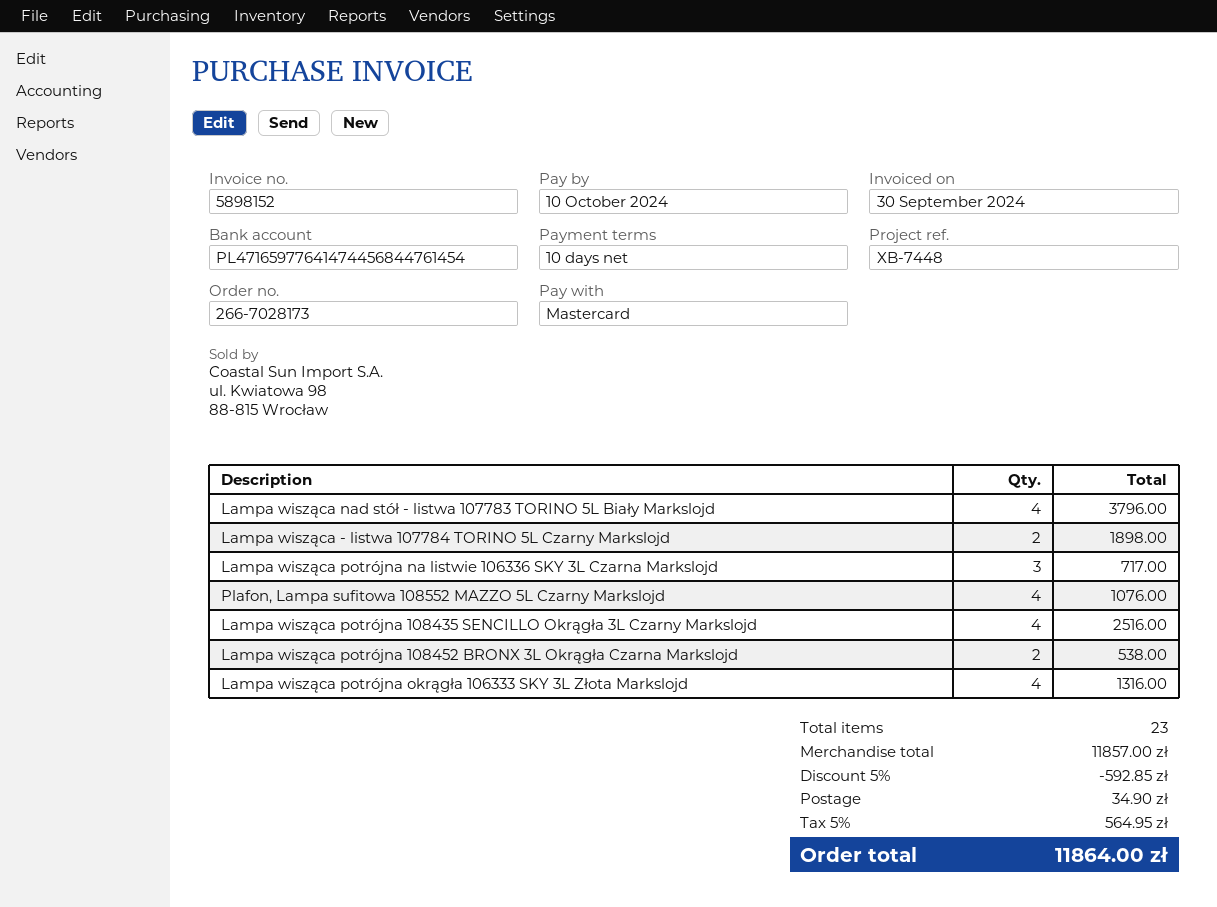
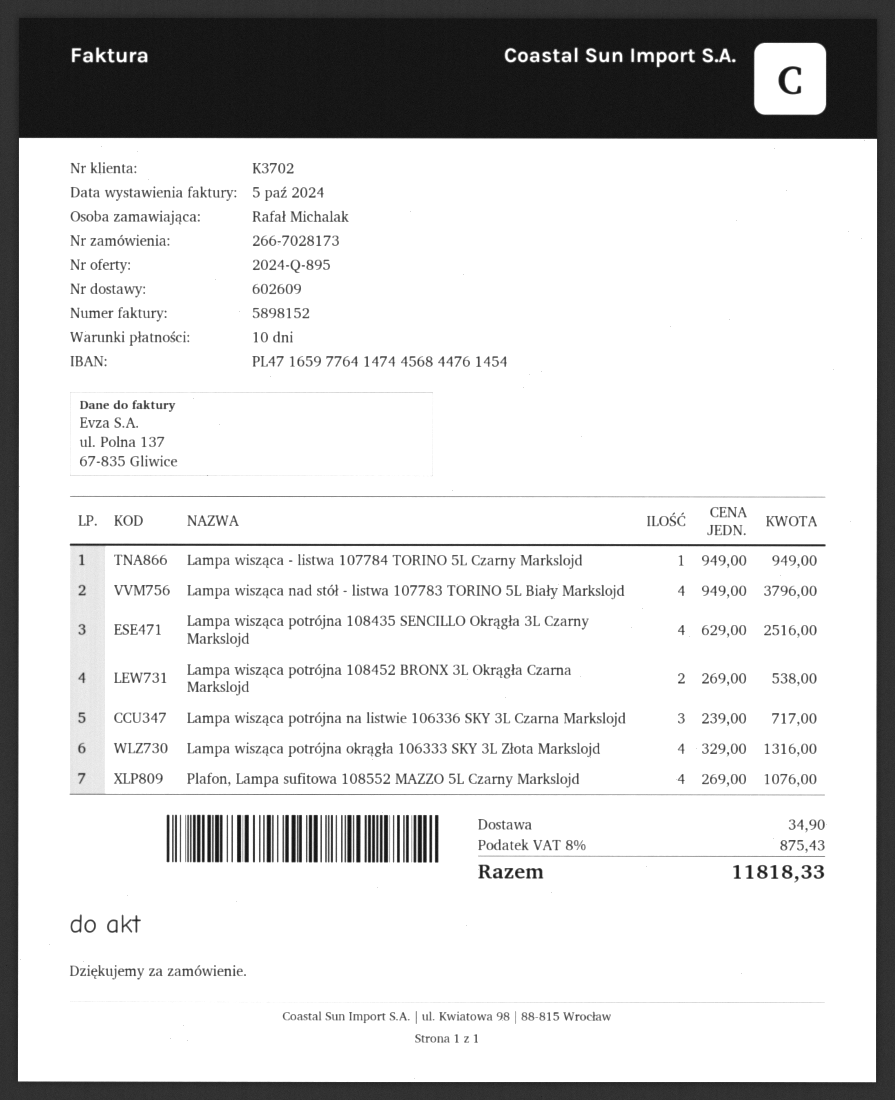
invoice date: 2024-09-30 -> 2024-10-05
Lampa wisząca - listwa 107784 TORINO 5L Czarny Markslojd: 2 for 1898.00 -> 1 for 949.00
discount: 5% = 592.85 -> none
tax: 5% = 564.95 -> 8% = 875.43
total: 11864.00 -> 11818.33

